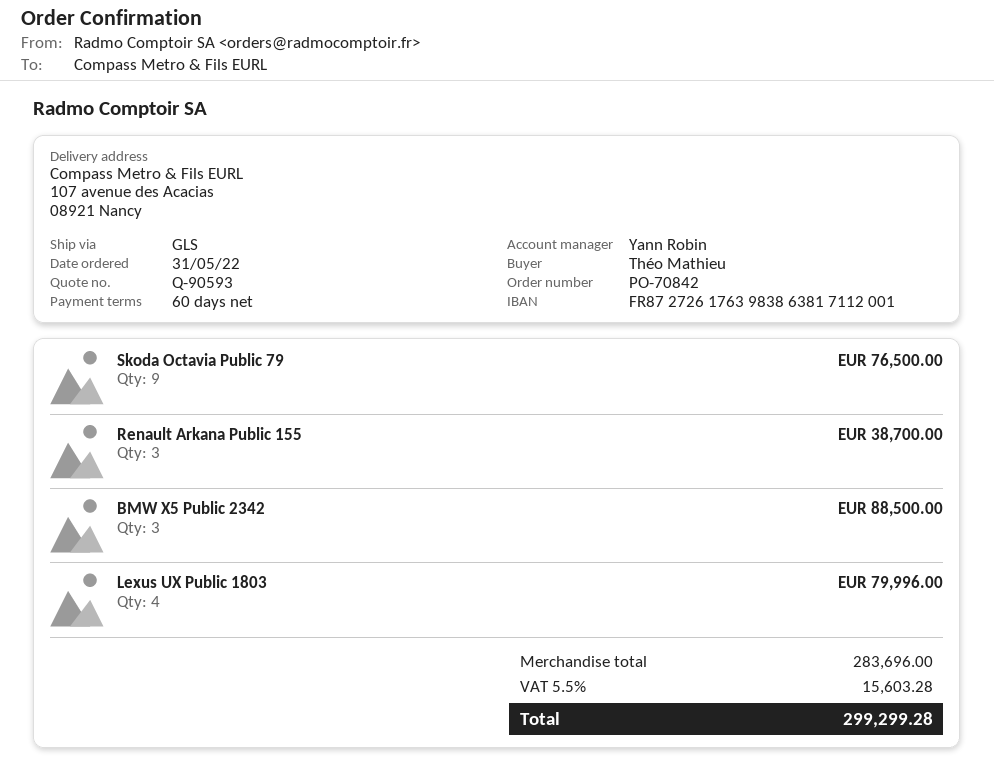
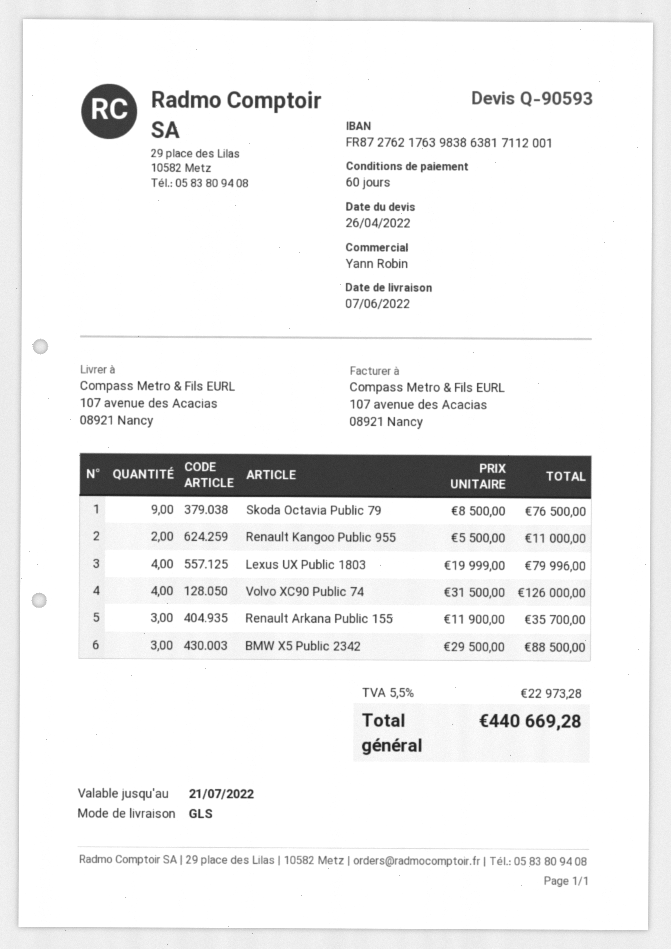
bank account: FR8727261763983863817112001 -> FR8727621763983863817112001
Renault Arkana Public 155: 3 for 38700.00 -> 3 for 35700.00
Renault Kangoo Public 955: none -> 2 for 11000.00
Volvo XC90 Public 74: none -> 4 for 126000.00
tax: 5.5% = 15603.28 -> 5.5% = 22973.28
total: 299299.28 -> 440669.28

